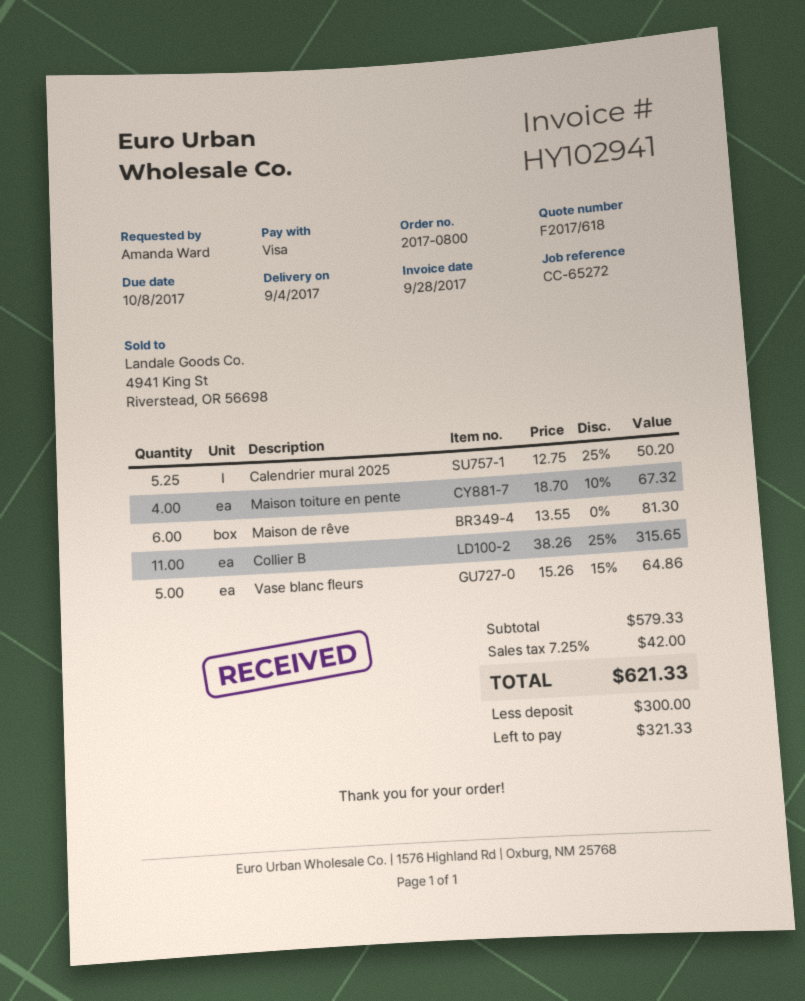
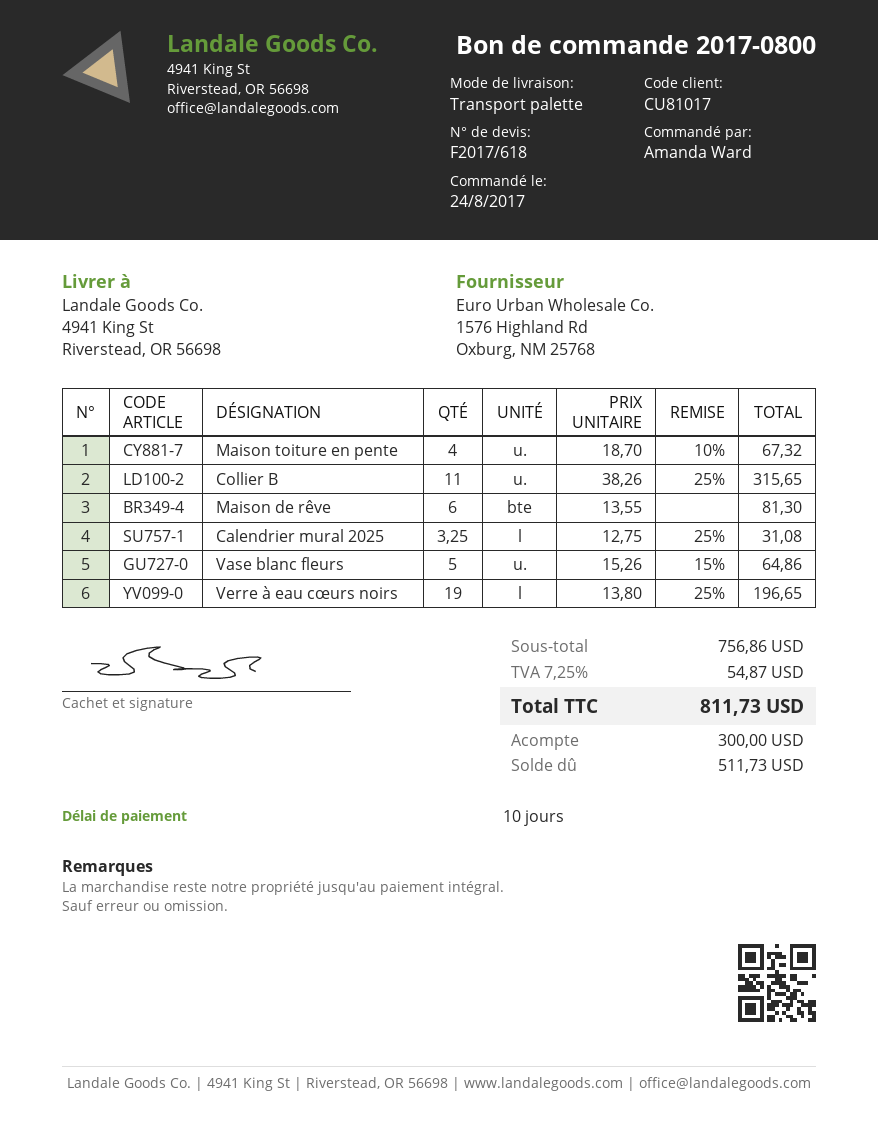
Calendrier mural 2025: 5.25 x 12.75 - 25% = 50.20 -> 3.25 x 12.75 - 25% = 31.08
Verre à eau cœurs noirs: none -> 19 x 13.80 - 25% = 196.65
subtotal: 579.33 -> 756.86
tax: 7.25% = 42.00 -> 7.25% = 54.87
total: 621.33 -> 811.73
balance: 321.33 -> 511.73

